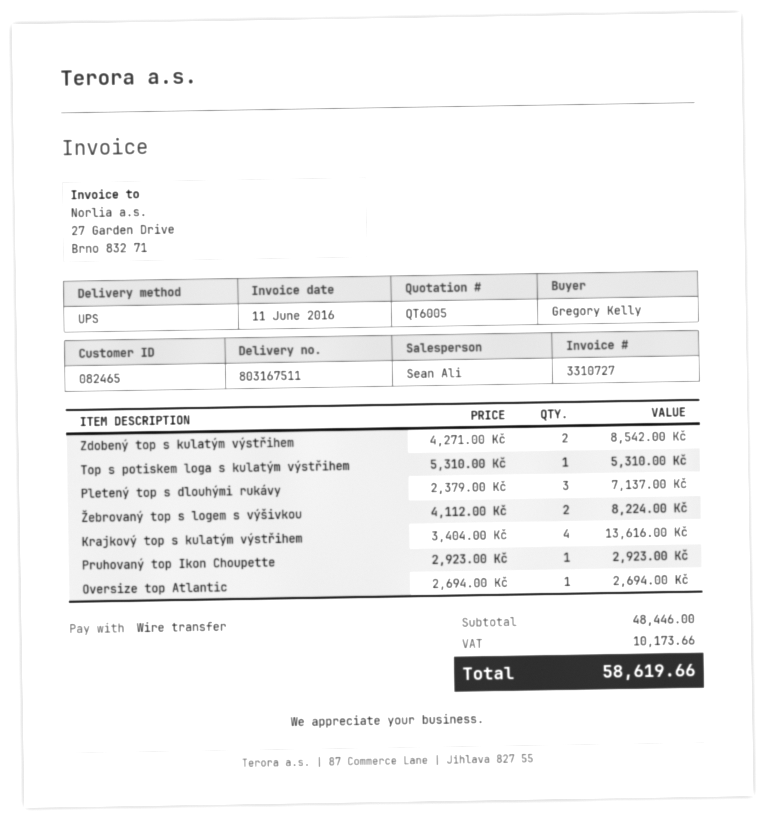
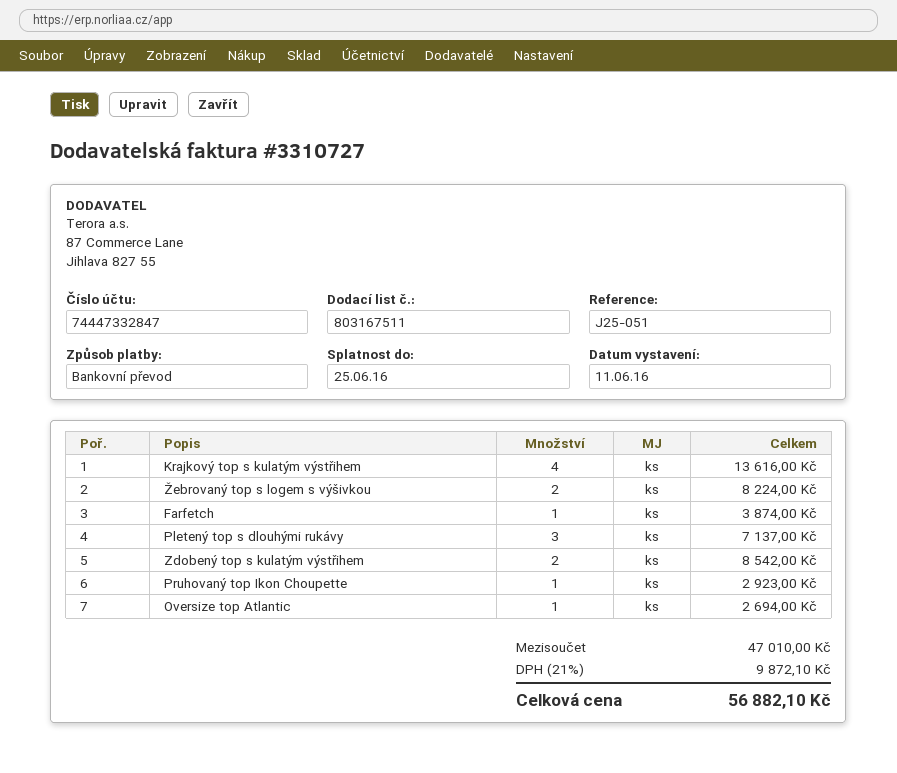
Top s potiskem loga s kulatým výstřihem: 1 for 5310.00 -> none
Farfetch: none -> 1 for 3874.00
subtotal: 48446.00 -> 47010.00
tax: 10173.66 -> 9872.10
total: 58619.66 -> 56882.10

